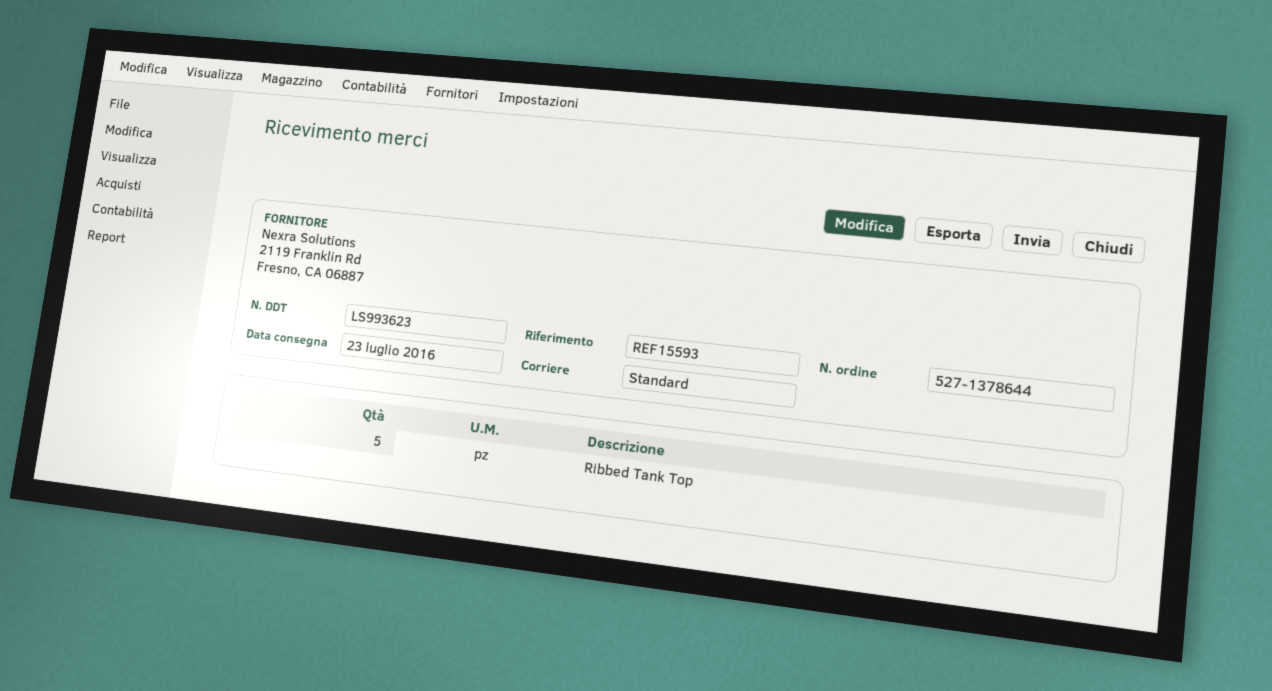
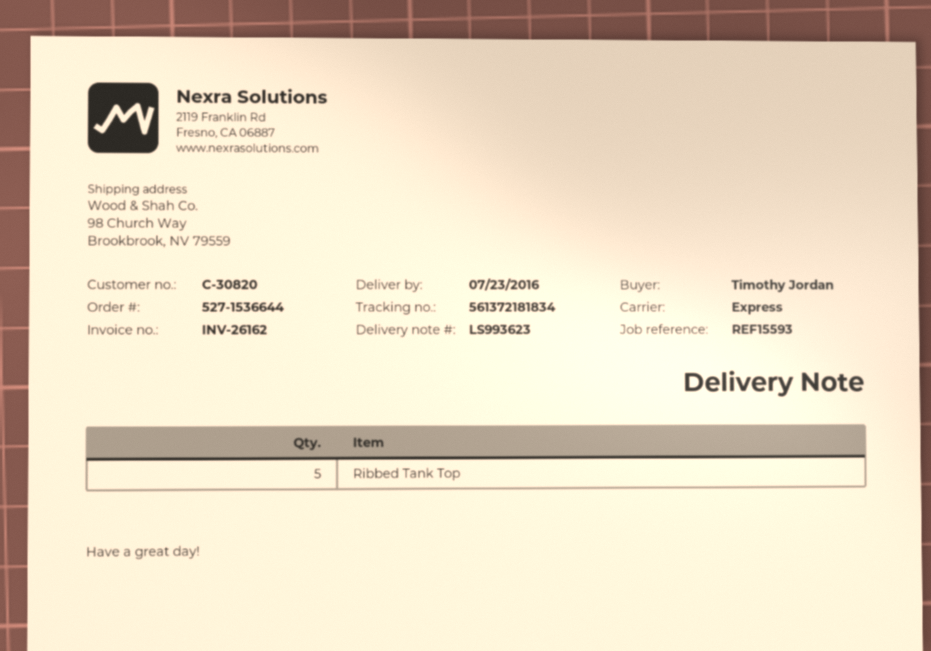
order number: 527-1378644 -> 527-1536644
shipping method: standard -> express

